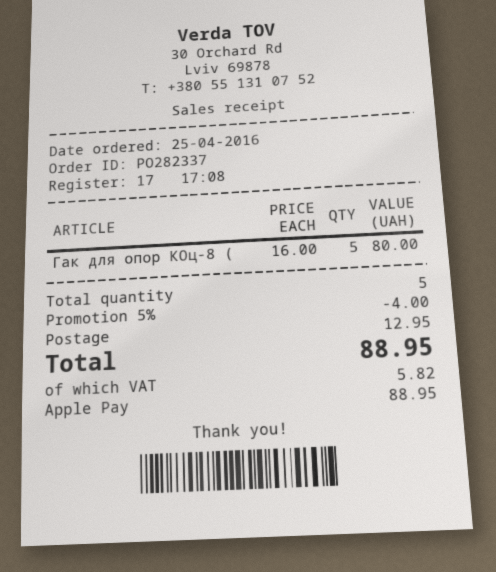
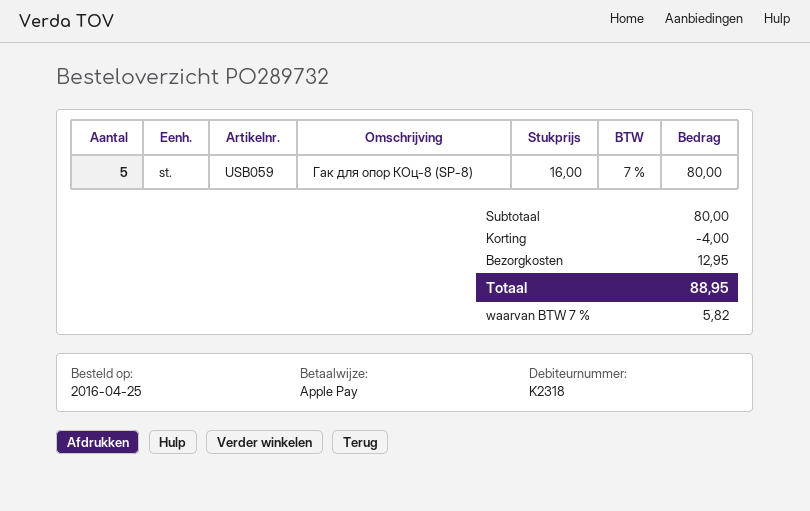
order number: PO282337 -> PO289732

